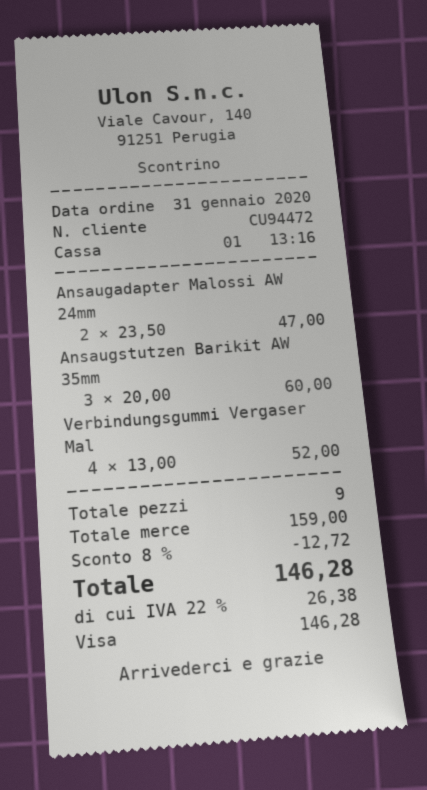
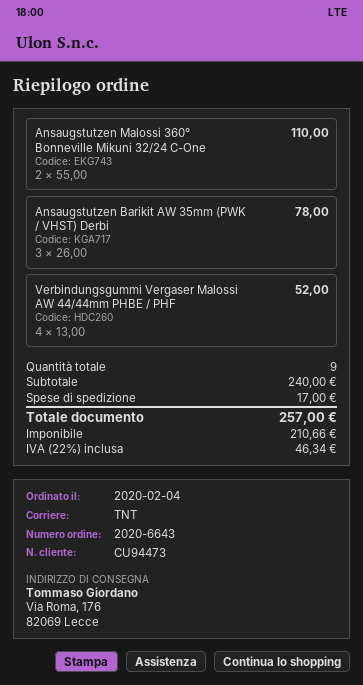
order date: 2020-01-31 -> 2020-02-04
customer number: CU94472 -> CU94473
Ansaugadapter Malossi AW 24mm: 2 x 23.50 = 47.00 -> none
Ansaugstutzen Barikit AW 35mm: 3 x 20.00 = 60.00 -> 3 x 26.00 = 78.00
Ansaugstutzen Malossi 360° Bonneville Mikuni 32/24 C-One: none -> 2 x 55.00 = 110.00
subtotal: 159.00 -> 240.00
discount: 8% = 12.72 -> none
shipping: none -> 17.00
tax: 22% = 26.38 -> 22% = 46.34
total: 146.28 -> 257.00

